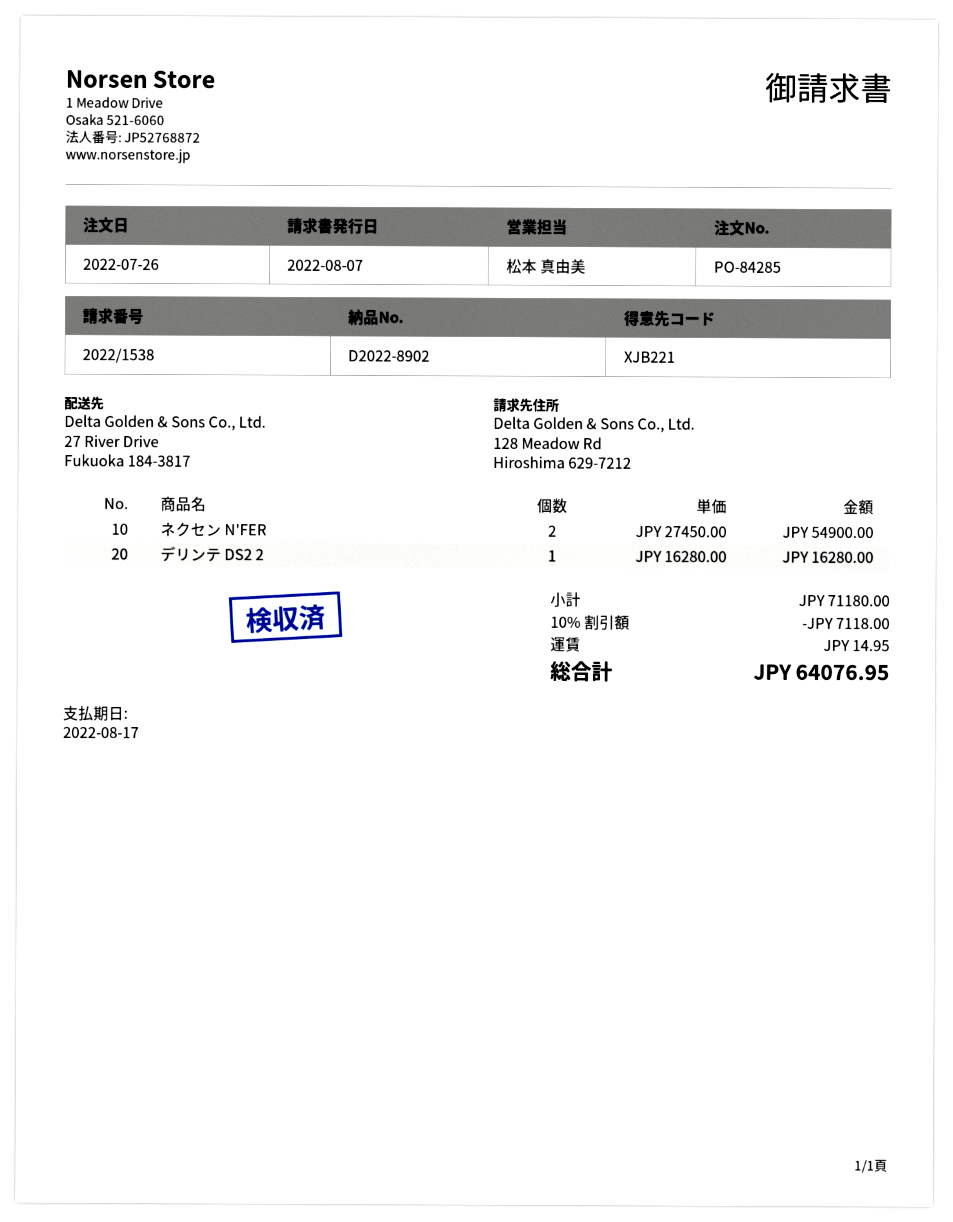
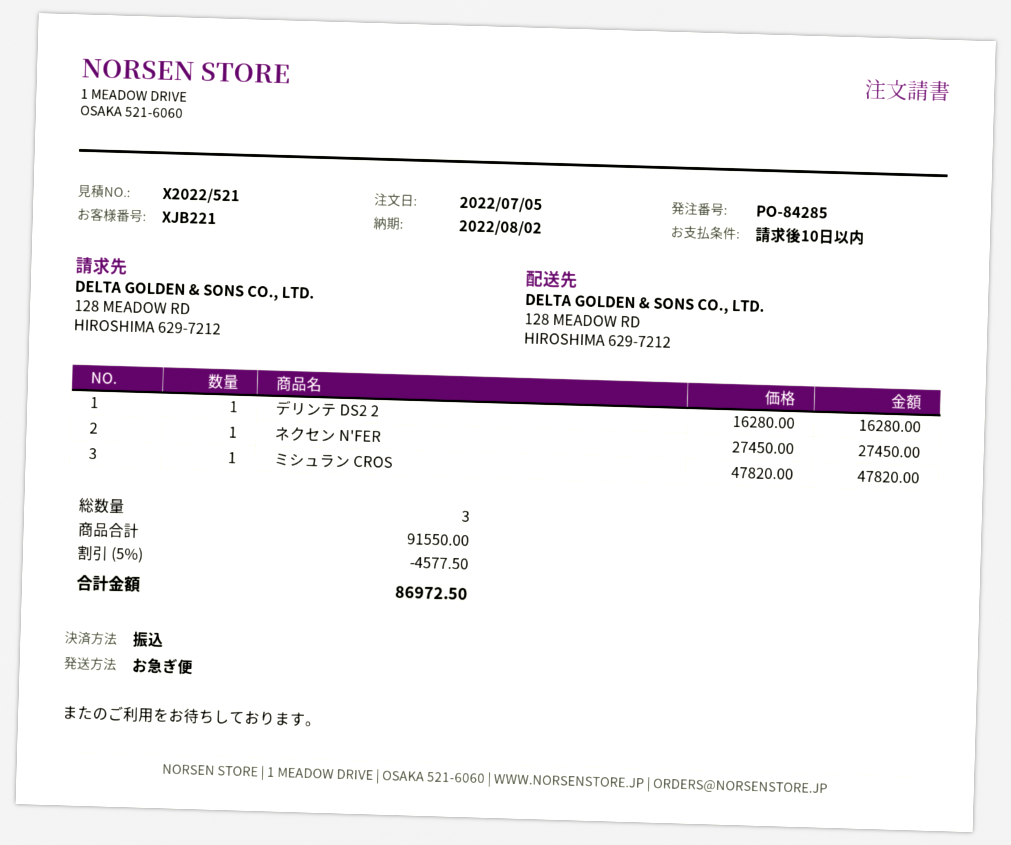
order date: 2022-07-26 -> 2022-07-05
ship to: 27 River Drive, Fukuoka 184-3817 -> 128 MEADOW RD, HIROSHIMA 629-7212
ネクセン N'FER: 2 x 27450.00 = 54900.00 -> 1 x 27450.00 = 27450.00
ミシュラン CROS: none -> 1 x 47820.00 = 47820.00
subtotal: 71180.00 -> 91550.00
discount: 10% = 7118.00 -> 5% = 4577.50
shipping: 14.95 -> none
total: 64076.95 -> 86972.50

